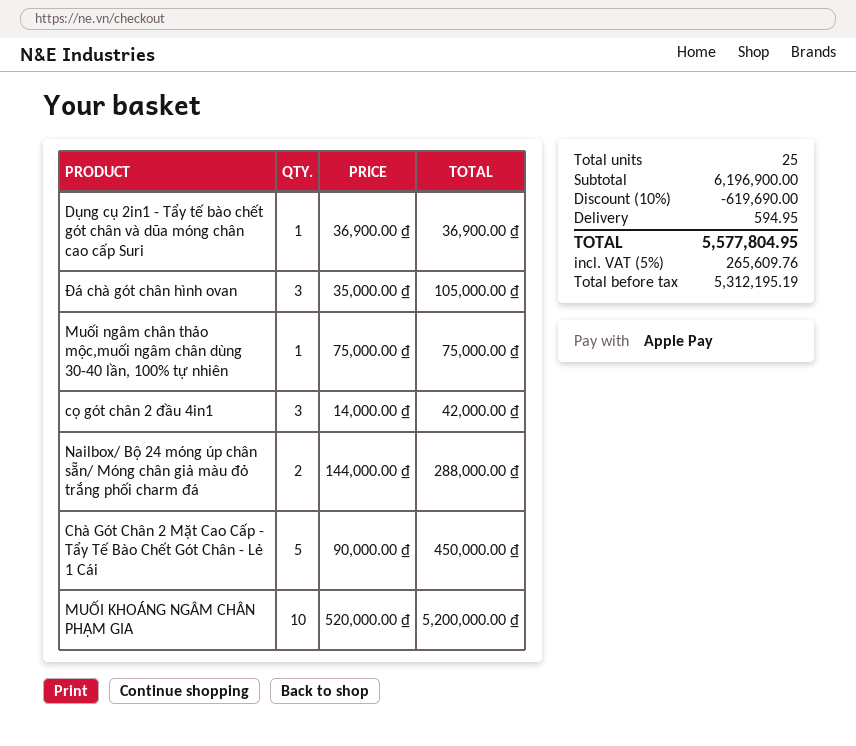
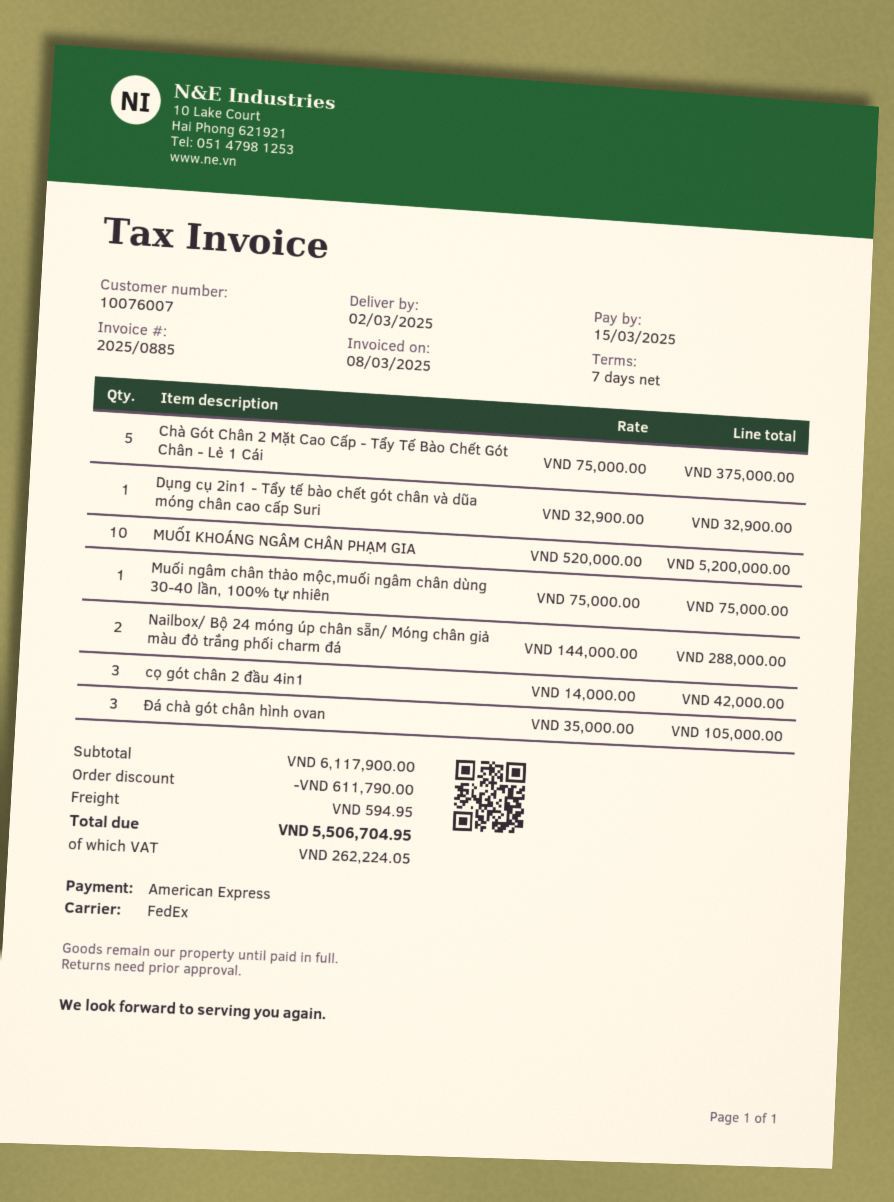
payment method: Apple Pay -> American Express
Dụng cụ 2in1 - Tẩy tế bào chết gót chân và dũa móng chân cao cấp Suri: 1 x 36900.00 = 36900.00 -> 1 x 32900.00 = 32900.00
Chà Gót Chân 2 Mặt Cao Cấp - Tẩy Tế Bào Chết Gót Chân - Lẻ 1 Cái: 5 x 90000.00 = 450000.00 -> 5 x 75000.00 = 375000.00
subtotal: 6196900.00 -> 6117900.00
discount: 619690.00 -> 611790.00
tax: 265609.76 -> 262224.05
total: 5577804.95 -> 5506704.95

